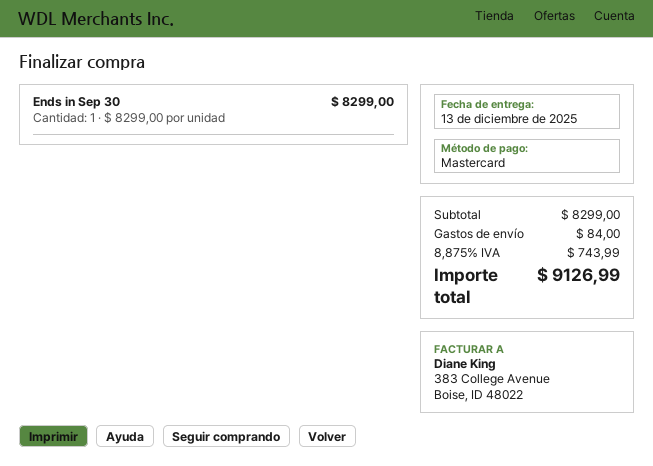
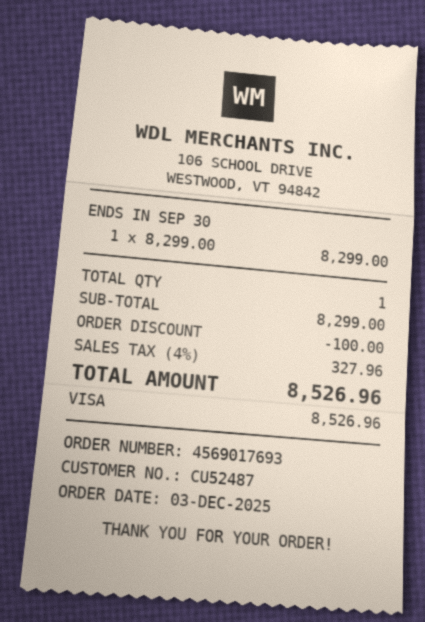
payment method: Mastercard -> Visa
discount: none -> 100.00
shipping: 84.00 -> none
tax: 8.875% = 743.99 -> 4% = 327.96
total: 9126.99 -> 8526.96

